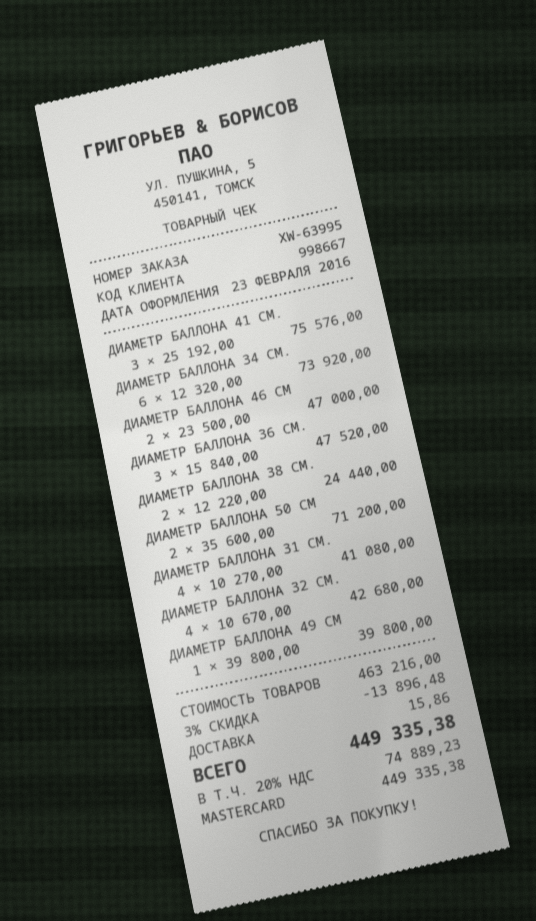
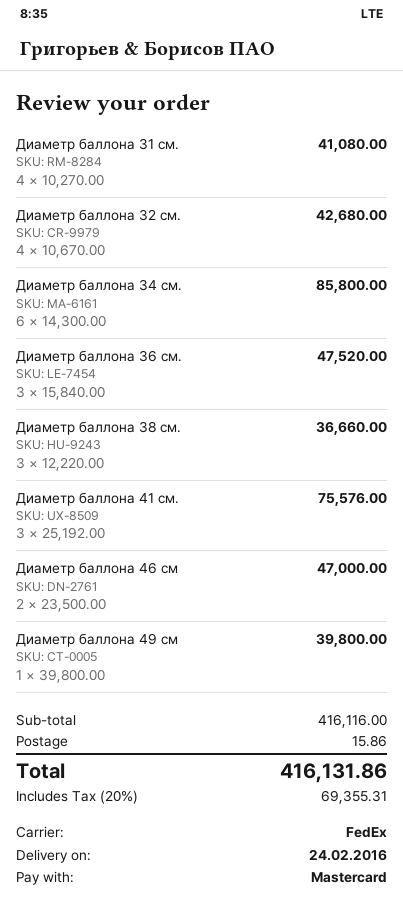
ДИАМЕТР БАЛЛОНА 34 СМ.: 6 x 12320.00 = 73920.00 -> 6 x 14300.00 = 85800.00
ДИАМЕТР БАЛЛОНА 38 СМ.: 2 x 12220.00 = 24440.00 -> 3 x 12220.00 = 36660.00
ДИАМЕТР БАЛЛОНА 50 СМ: 2 x 35600.00 = 71200.00 -> none
subtotal: 463216.00 -> 416116.00
discount: 3% = 13896.48 -> none
tax: 20% = 74889.23 -> 20% = 69355.31
total: 449335.38 -> 416131.86

